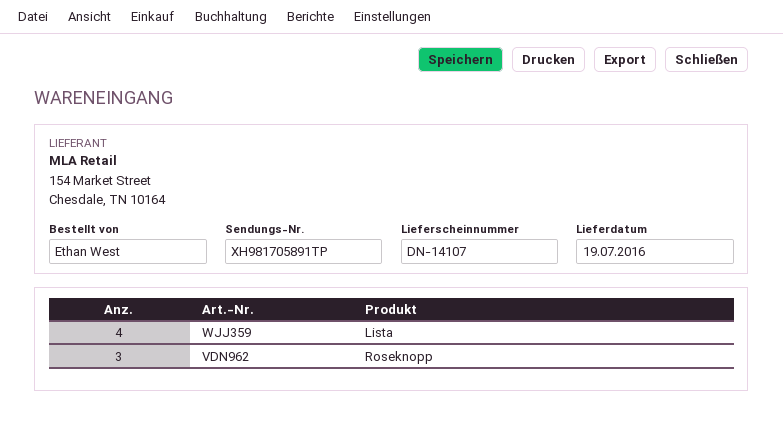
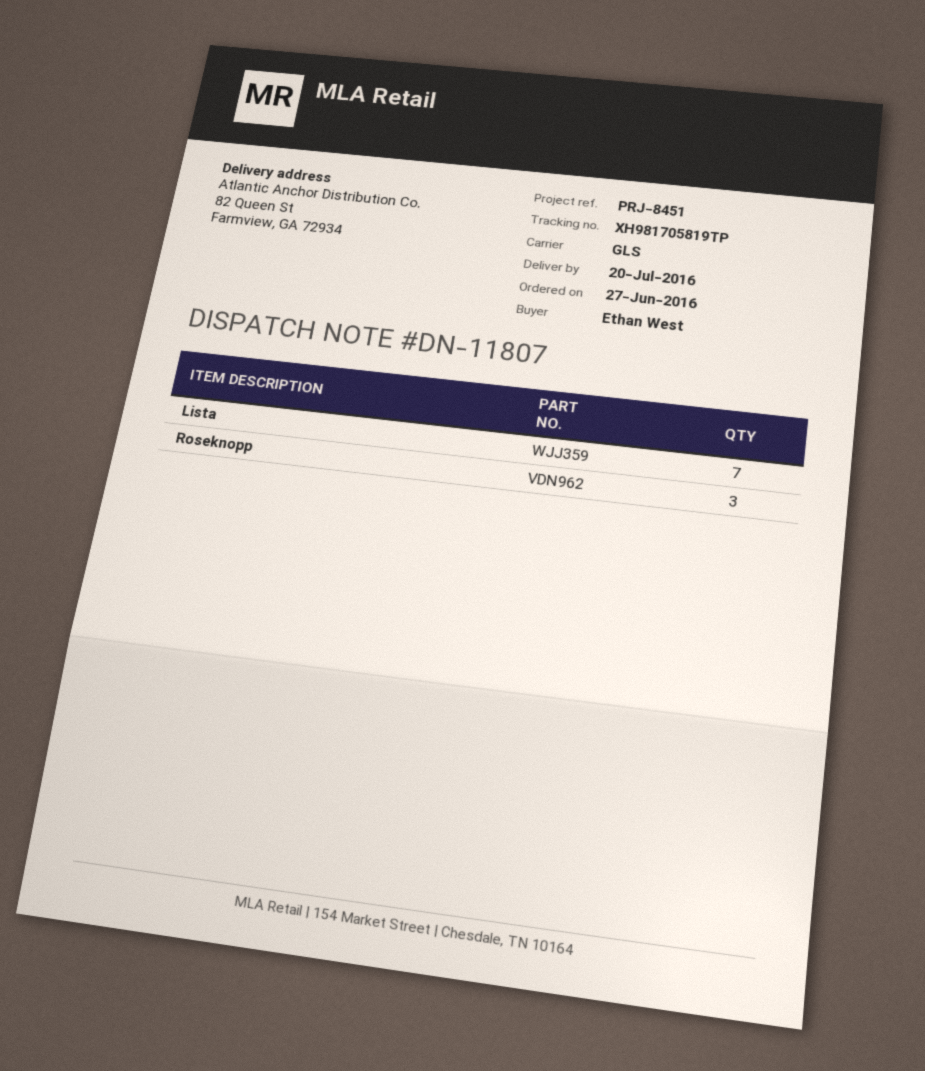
delivery note number: DN-14107 -> DN-11807
delivery date: 2016-07-19 -> 2016-07-20
tracking number: XH981705891TP -> XH981705819TP
Lista: 4 -> 7

